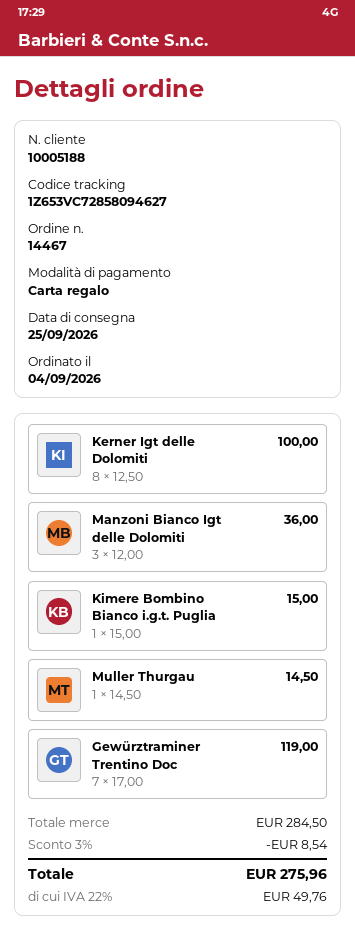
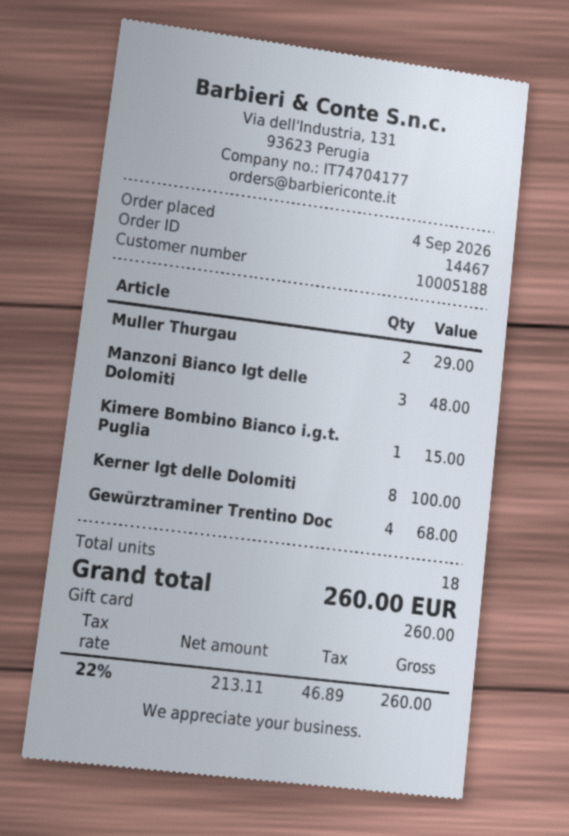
Manzoni Bianco Igt delle Dolomiti: 3 for 36.00 -> 3 for 48.00
Muller Thurgau: 1 for 14.50 -> 2 for 29.00
Gewürztraminer Trentino Doc: 7 for 119.00 -> 4 for 68.00
discount: 3% = 8.54 -> none
tax: 22% = 49.76 -> 22% = 46.89
total: 275.96 -> 260.00

